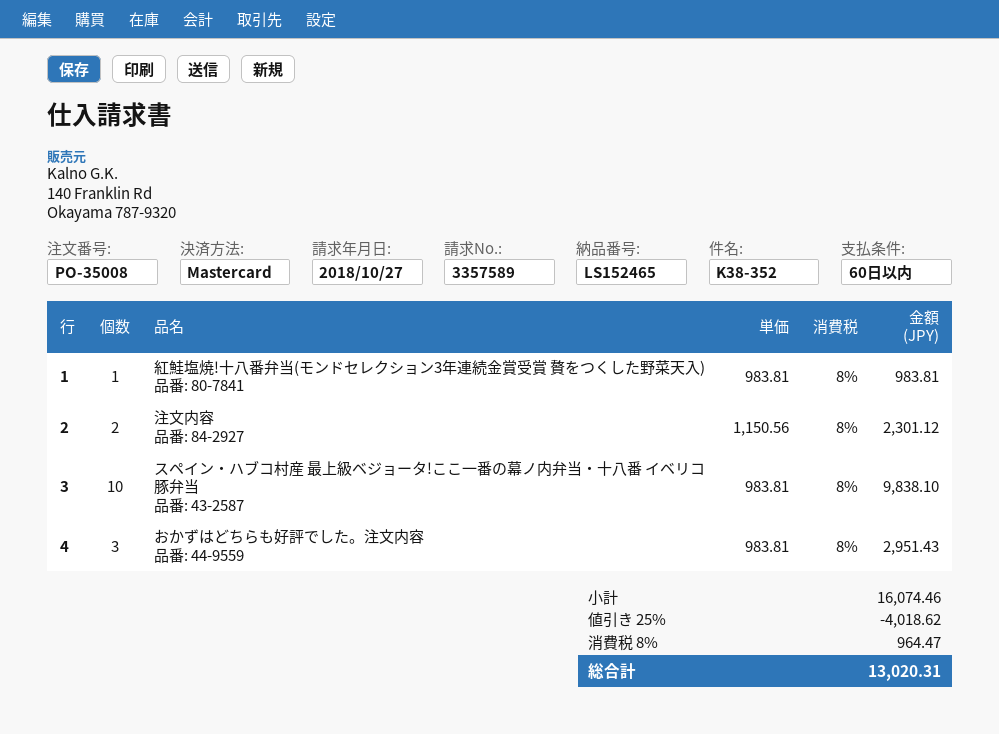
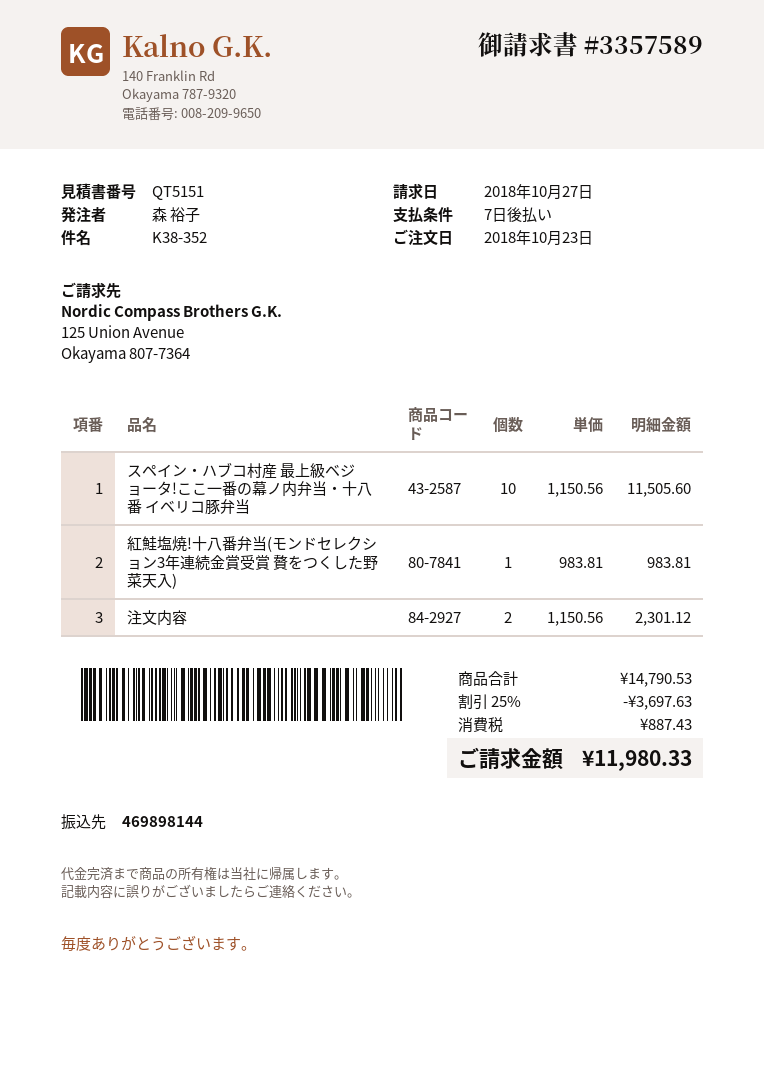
payment terms: 60 days -> 7 days
スペイン・ハブコ村産 最上級ベジョータ!ここ一番の幕ノ内弁当・十八番 イベリコ豚弁当: 10 x 983.81 = 9838.10 -> 10 x 1150.56 = 11505.60
おかずはどちらも好評でした。注文内容: 3 x 983.81 = 2951.43 -> none
subtotal: 16074.46 -> 14790.53
discount: 25% = 4018.62 -> 25% = 3697.63
tax: 964.47 -> 887.43
total: 13020.31 -> 11980.33

